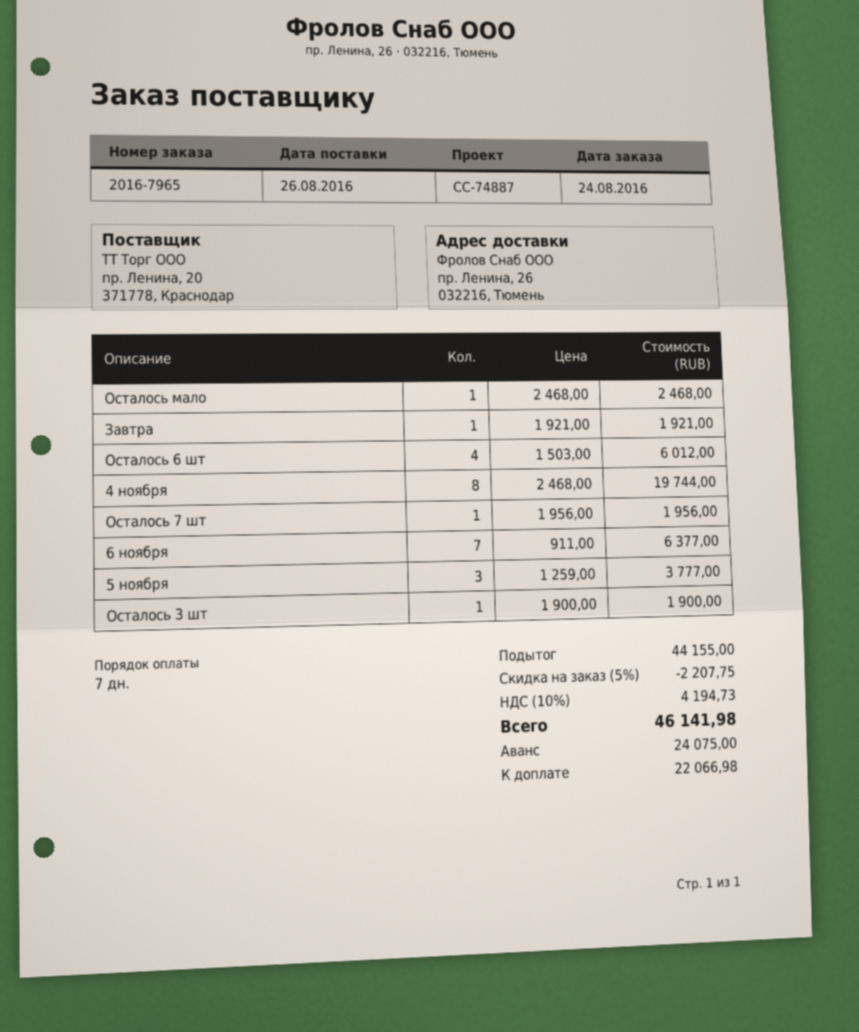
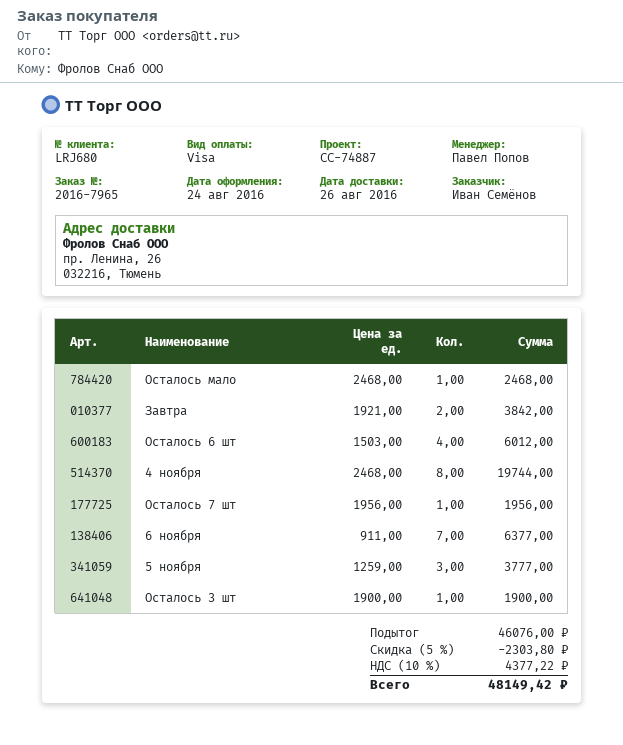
Завтра: 1 x 1921.00 = 1921.00 -> 2 x 1921.00 = 3842.00
subtotal: 44155.00 -> 46076.00
discount: 5% = 2207.75 -> 5% = 2303.80
tax: 10% = 4194.73 -> 10% = 4377.22
total: 46141.98 -> 48149.42

